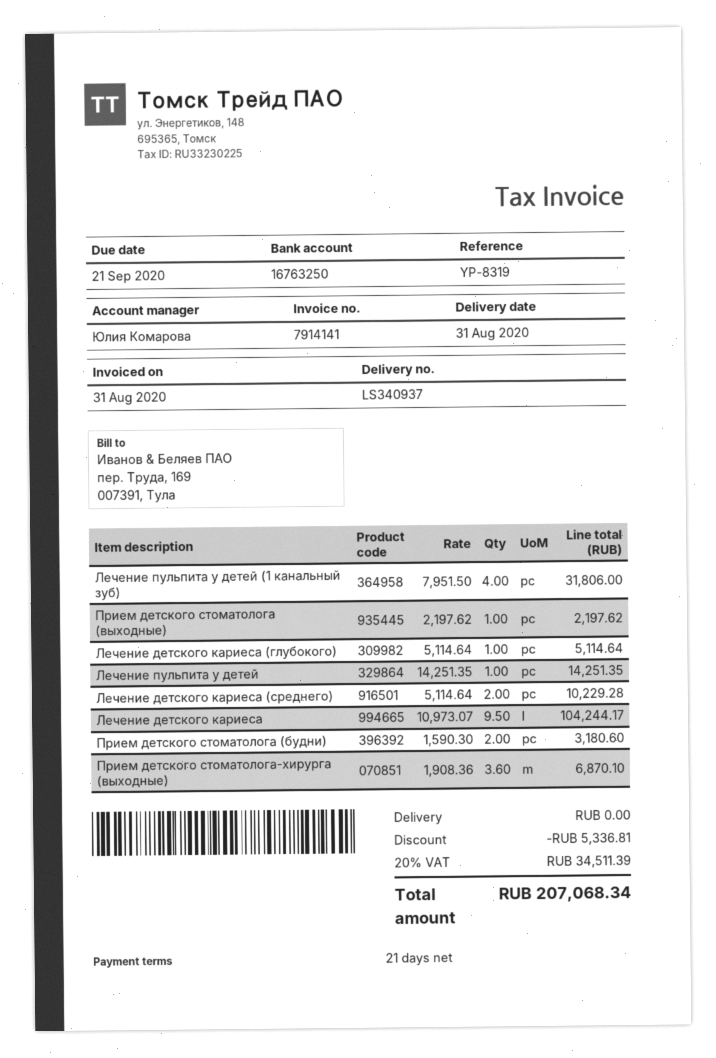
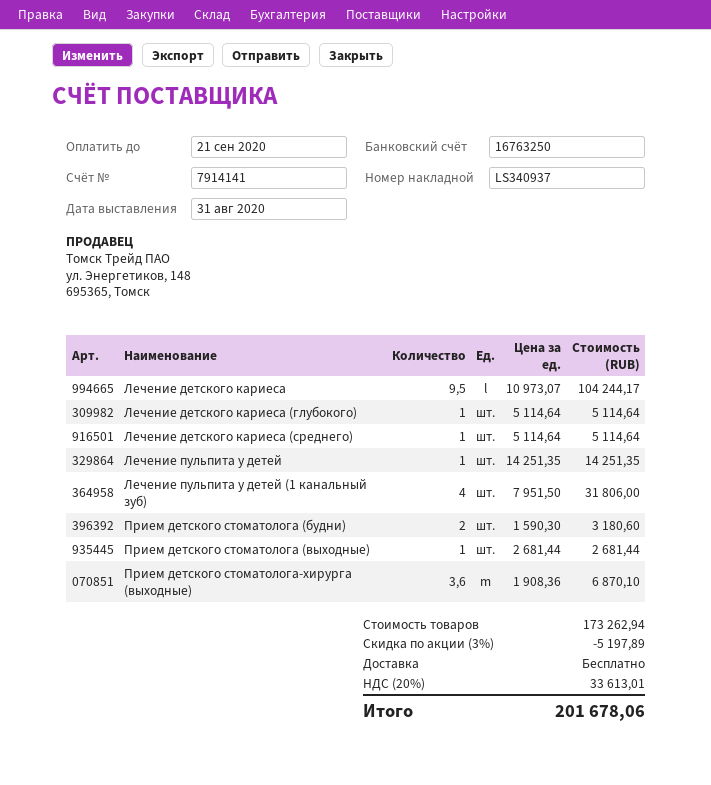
Прием детского стоматолога (выходные): 1 x 2197.62 = 2197.62 -> 1 x 2681.44 = 2681.44
Лечение детского кариеса (среднего): 2 x 5114.64 = 10229.28 -> 1 x 5114.64 = 5114.64
discount: 5336.81 -> 5197.89
tax: 20% = 34511.39 -> 20% = 33613.01
total: 207068.34 -> 201678.06

